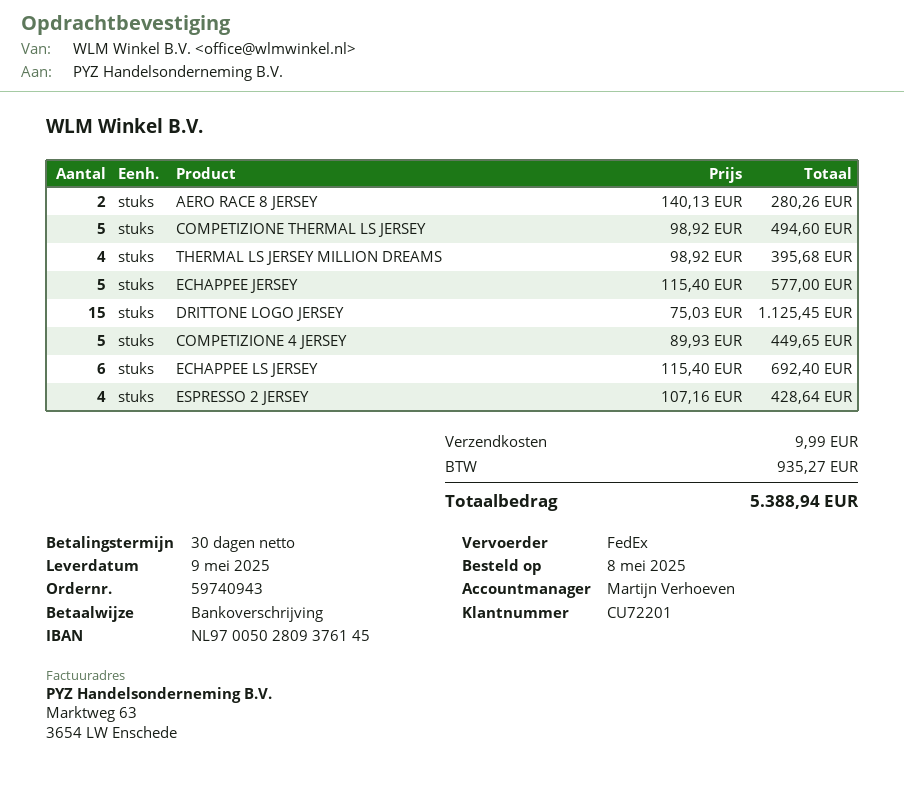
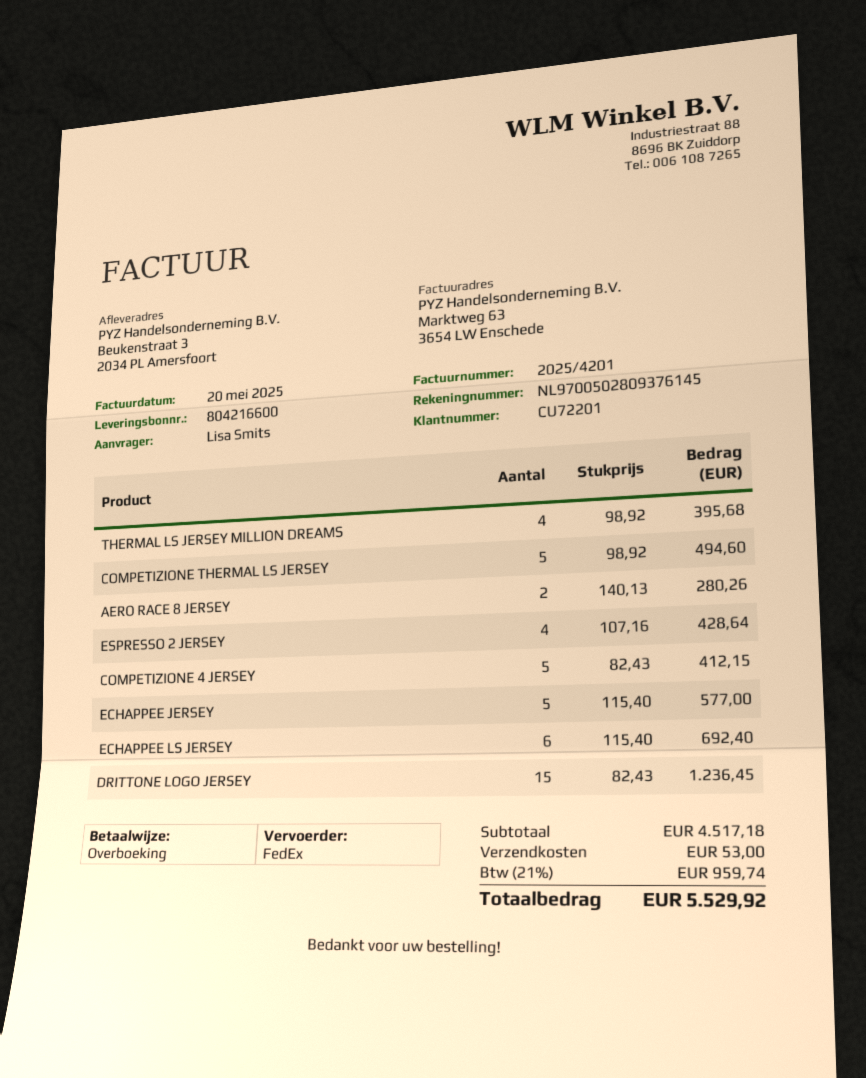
DRITTONE LOGO JERSEY: 15 x 75.03 = 1125.45 -> 15 x 82.43 = 1236.45
COMPETIZIONE 4 JERSEY: 5 x 89.93 = 449.65 -> 5 x 82.43 = 412.15
shipping: 9.99 -> 53.00
tax: 935.27 -> 959.74
total: 5388.94 -> 5529.92

